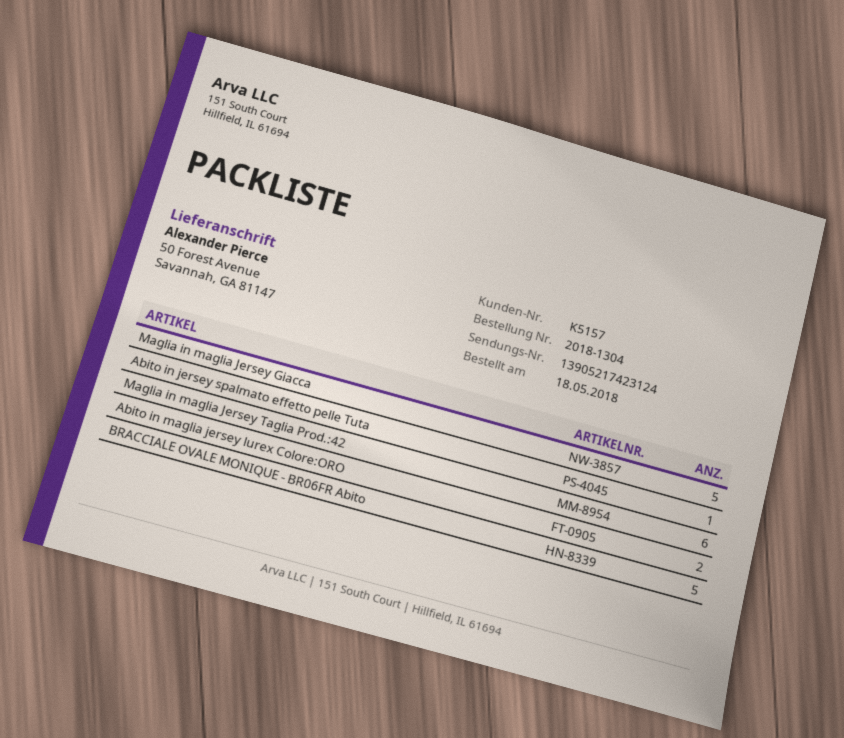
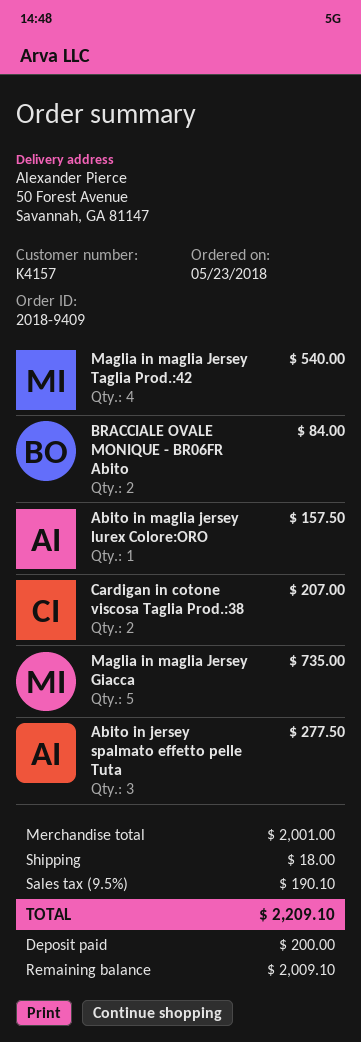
order number: 2018-1304 -> 2018-9409
order date: 2018-05-18 -> 2018-05-23
customer number: K5157 -> K4157
Abito in jersey spalmato effetto pelle Tuta: 1 -> 3
Maglia in maglia Jersey Taglia Prod.:42: 6 -> 4
Abito in maglia jersey lurex Colore:ORO: 2 -> 1
BRACCIALE OVALE MONIQUE - BR06FR Abito: 5 -> 2
Cardigan in cotone viscosa Taglia Prod.:38: none -> 2

